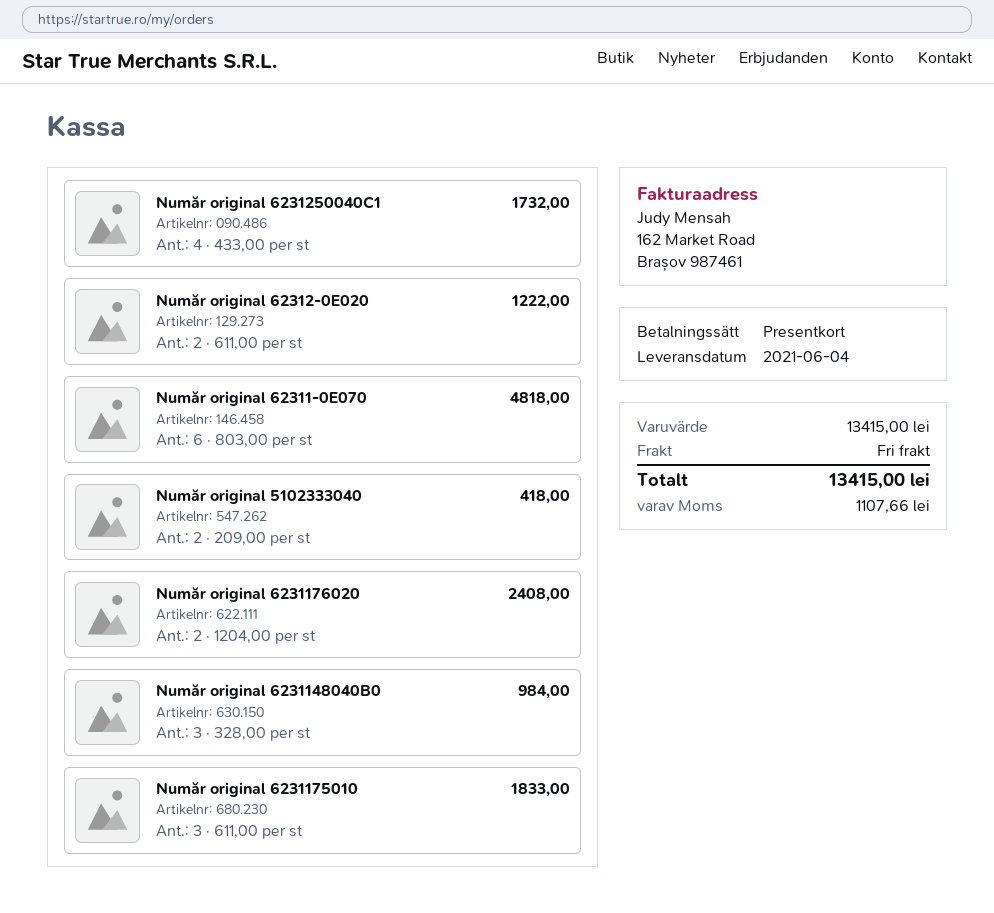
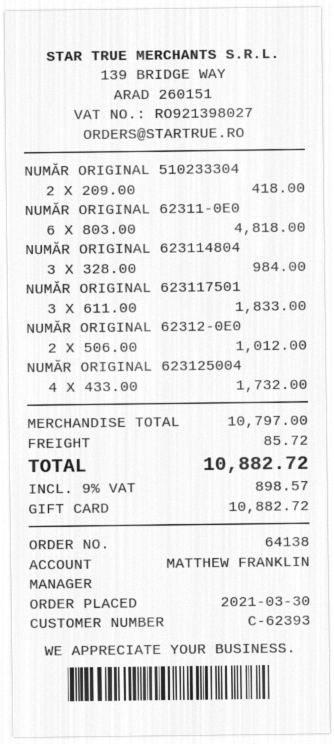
Număr original 62312-0E020: 2 x 611.00 = 1222.00 -> 2 x 506.00 = 1012.00
Număr original 6231176020: 2 x 1204.00 = 2408.00 -> none
subtotal: 13415.00 -> 10797.00
shipping: 0.00 -> 85.72
tax: 1107.66 -> 898.57
total: 13415.00 -> 10882.72

